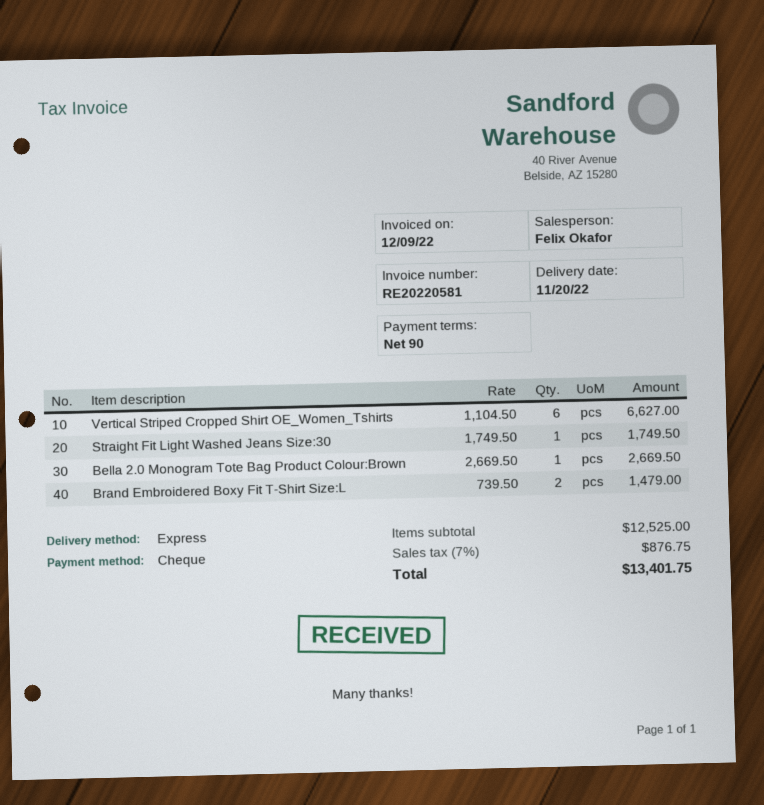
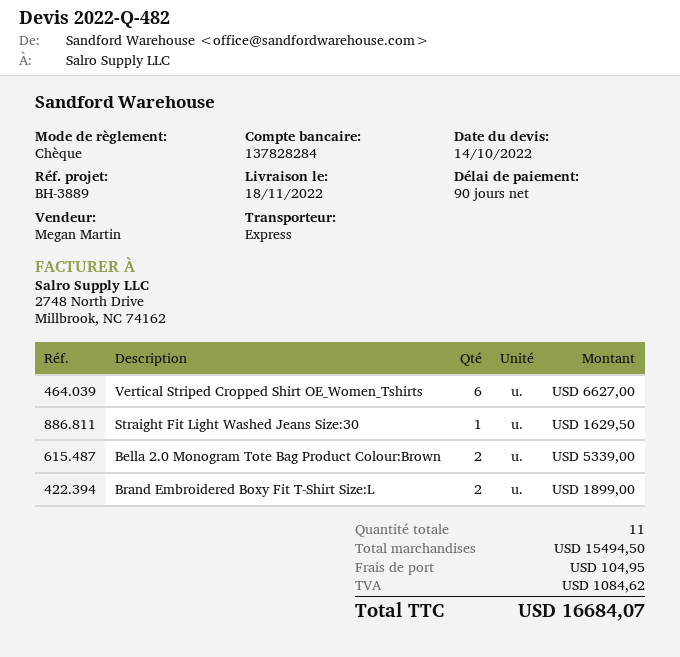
delivery date: 2022-11-20 -> 2022-11-18
sales rep: Felix Okafor -> Megan Martin
Straight Fit Light Washed Jeans Size:30: 1 for 1749.50 -> 1 for 1629.50
Bella 2.0 Monogram Tote Bag Product Colour:Brown: 1 for 2669.50 -> 2 for 5339.00
Brand Embroidered Boxy Fit T-Shirt Size:L: 2 for 1479.00 -> 2 for 1899.00
subtotal: 12525.00 -> 15494.50
shipping: none -> 104.95
tax: 876.75 -> 1084.62
total: 13401.75 -> 16684.07

